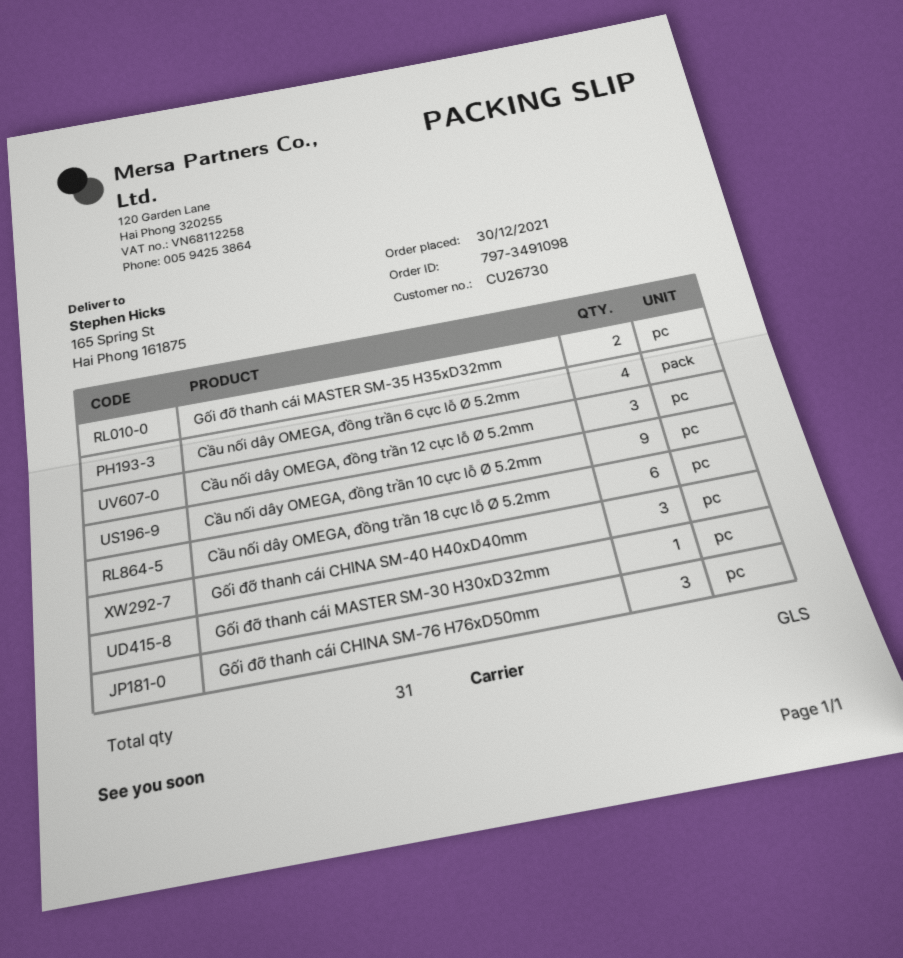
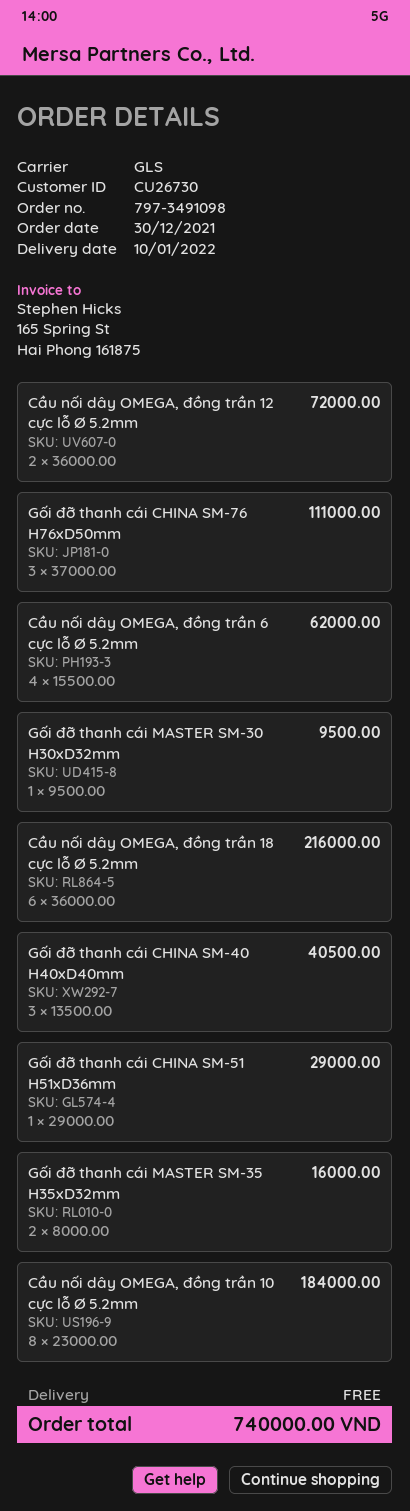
Cầu nối dây OMEGA, đồng trần 12 cực lỗ Ø 5.2mm: 3 -> 2
Cầu nối dây OMEGA, đồng trần 10 cực lỗ Ø 5.2mm: 9 -> 8
Gối đỡ thanh cái CHINA SM-51 H51xD36mm: none -> 1

